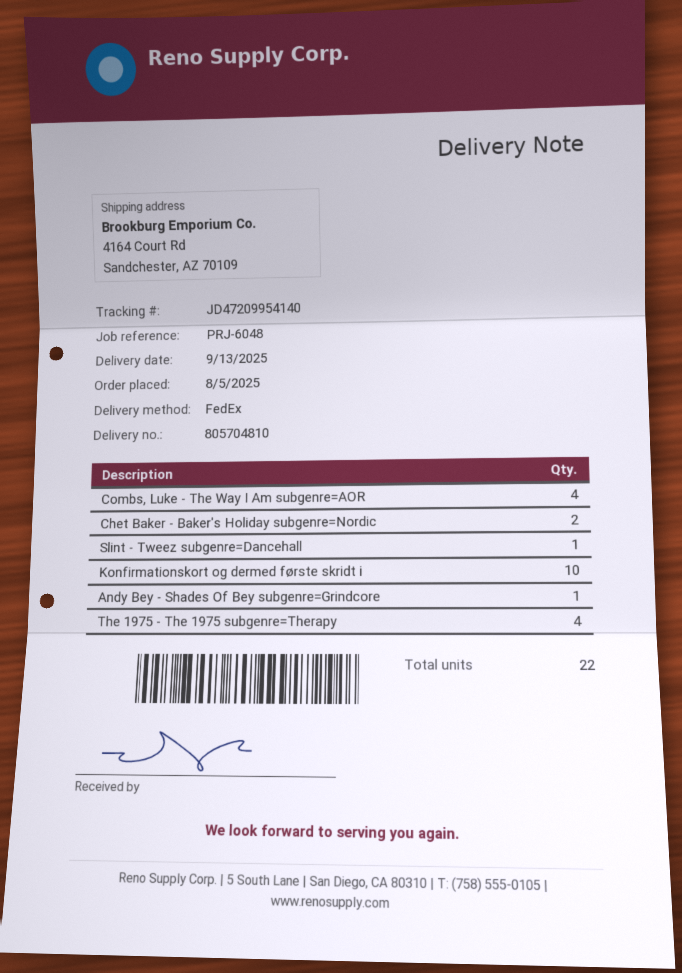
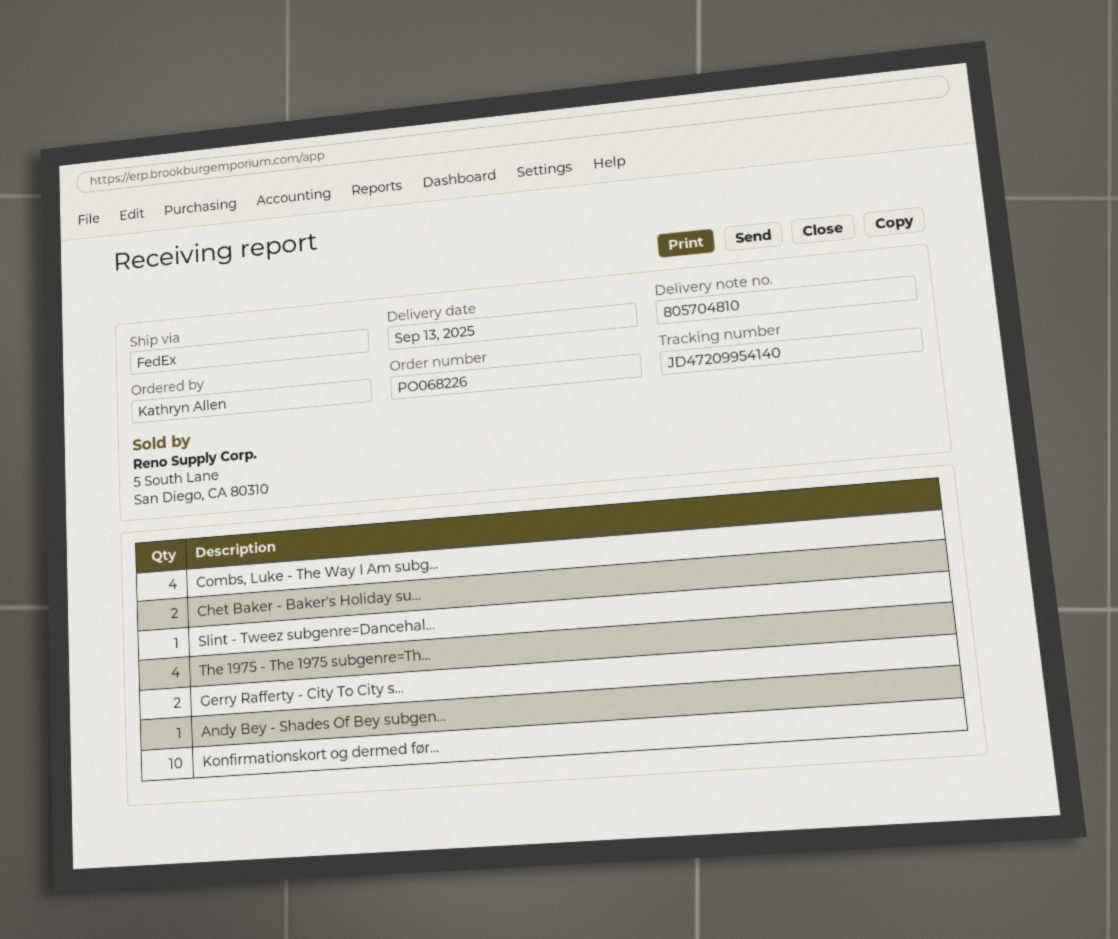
Gerry Rafferty - City To City s...: none -> 2

